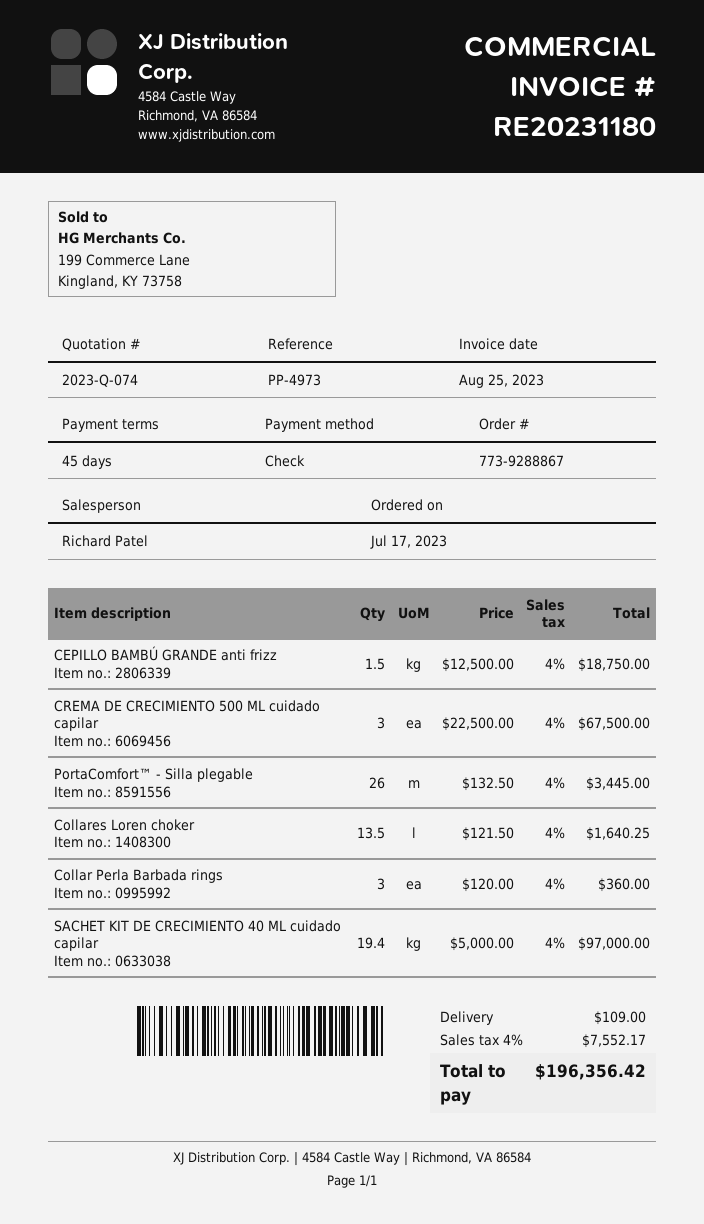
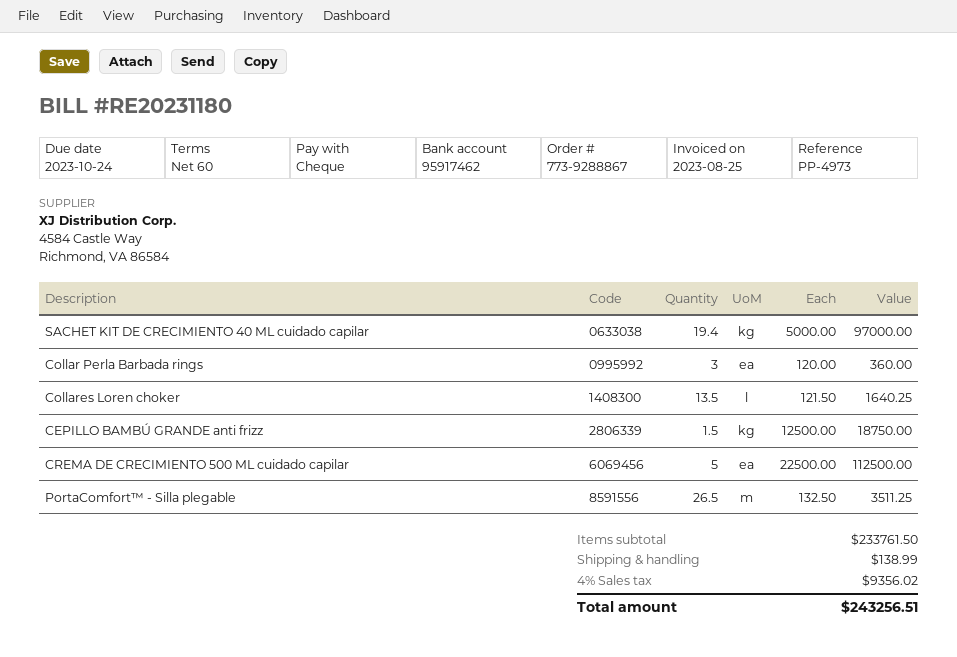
payment terms: 45 days -> 60 days
CREMA DE CRECIMIENTO 500 ML cuidado capilar: 3 x 22500.00 = 67500.00 -> 5 x 22500.00 = 112500.00
PortaComfort™ - Silla plegable: 26 x 132.50 = 3445.00 -> 26.5 x 132.50 = 3511.25
shipping: 109.00 -> 138.99
tax: 4% = 7552.17 -> 4% = 9356.02
total: 196356.42 -> 243256.51

